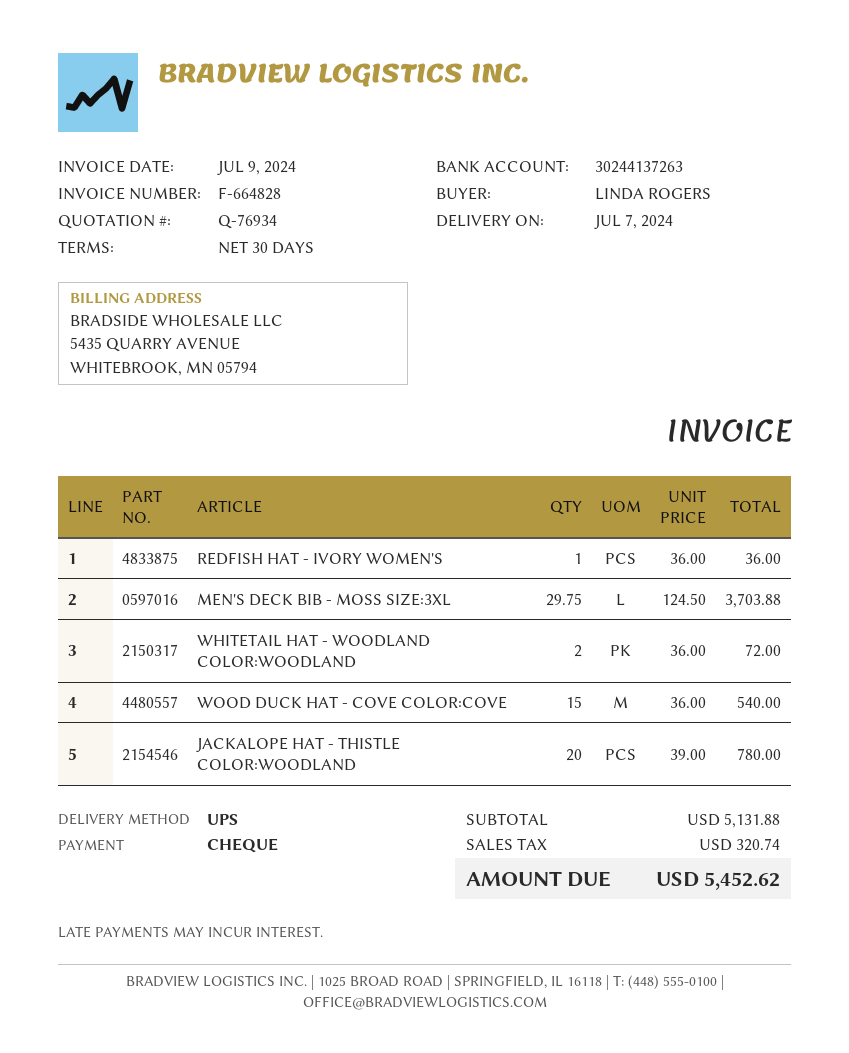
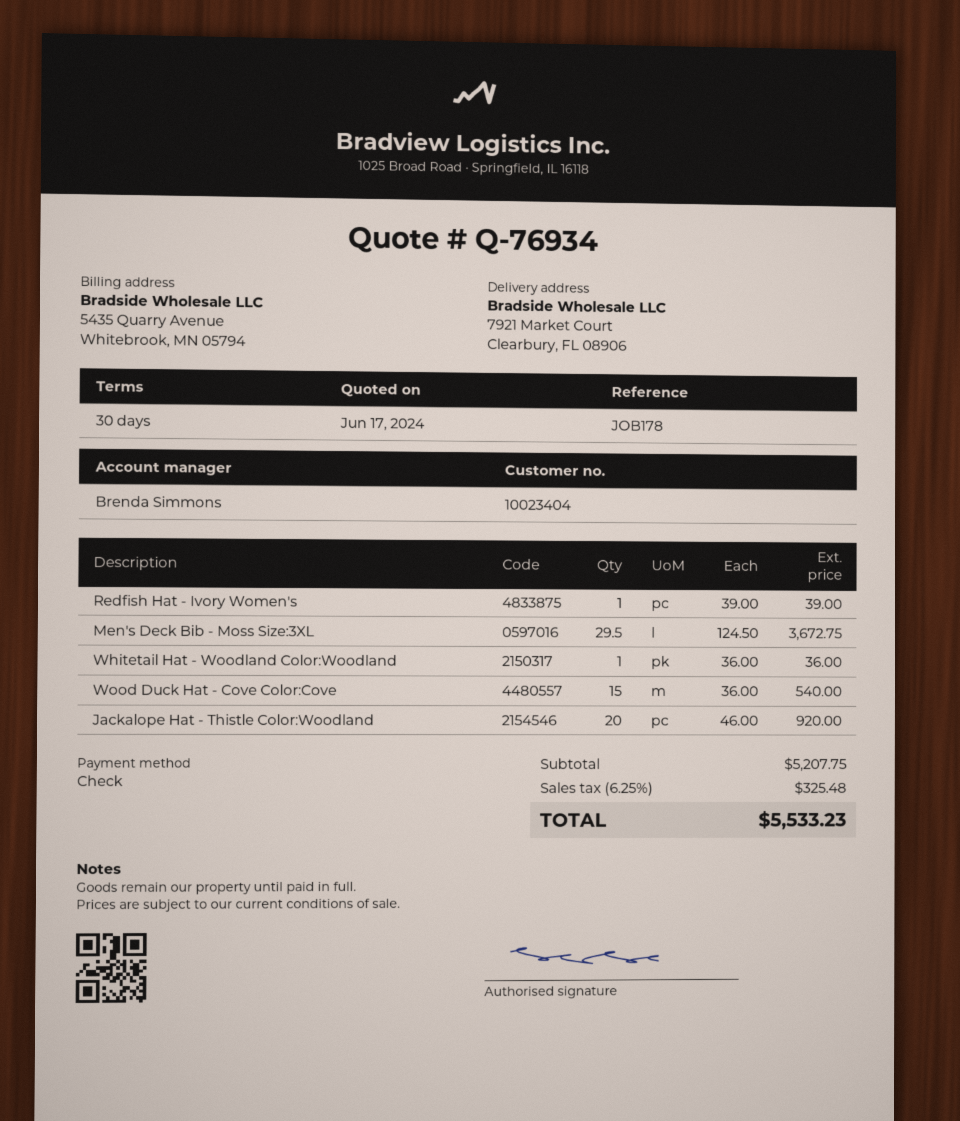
REDFISH HAT - IVORY WOMEN'S: 1 x 36.00 = 36.00 -> 1 x 39.00 = 39.00
MEN'S DECK BIB - MOSS SIZE:3XL: 29.75 x 124.50 = 3703.88 -> 29.5 x 124.50 = 3672.75
WHITETAIL HAT - WOODLAND COLOR:WOODLAND: 2 x 36.00 = 72.00 -> 1 x 36.00 = 36.00
JACKALOPE HAT - THISTLE COLOR:WOODLAND: 20 x 39.00 = 780.00 -> 20 x 46.00 = 920.00
subtotal: 5131.88 -> 5207.75
tax: 320.74 -> 325.48
total: 5452.62 -> 5533.23

